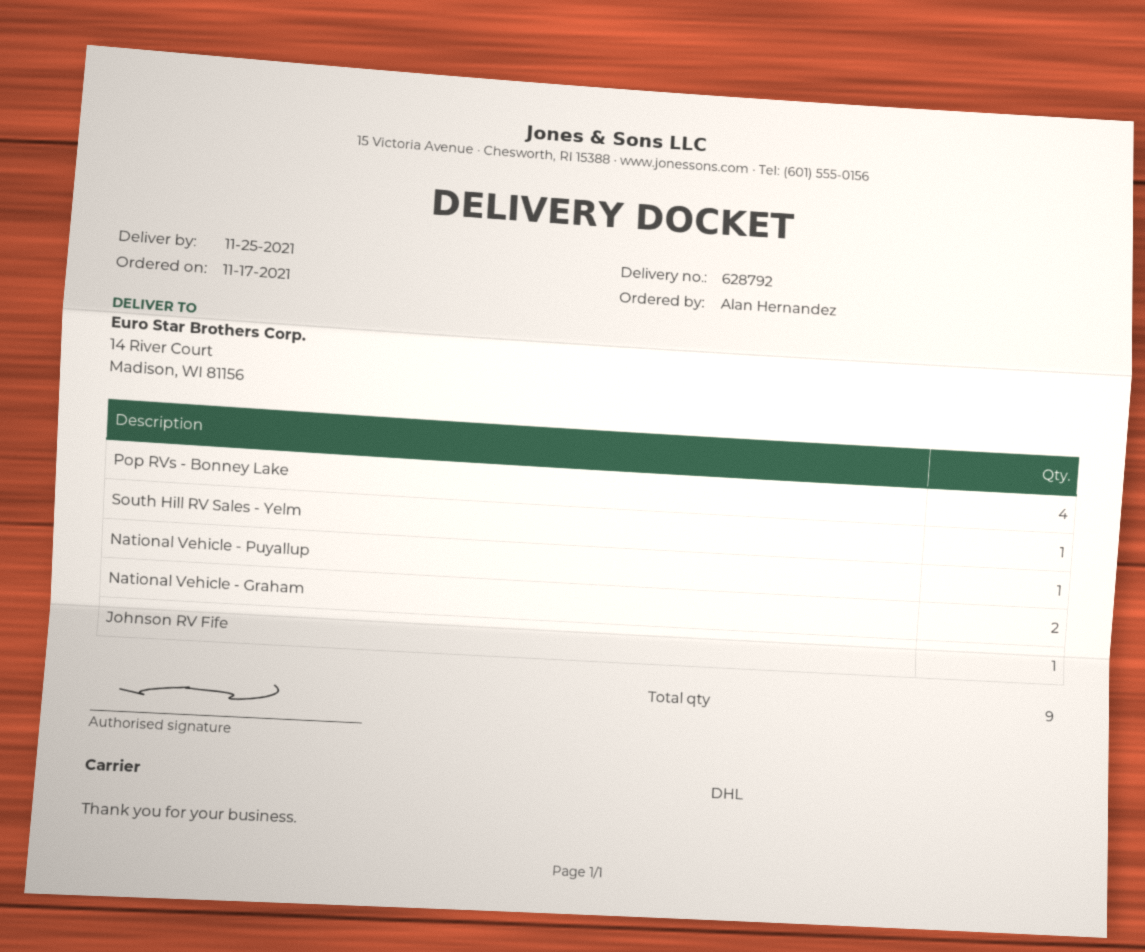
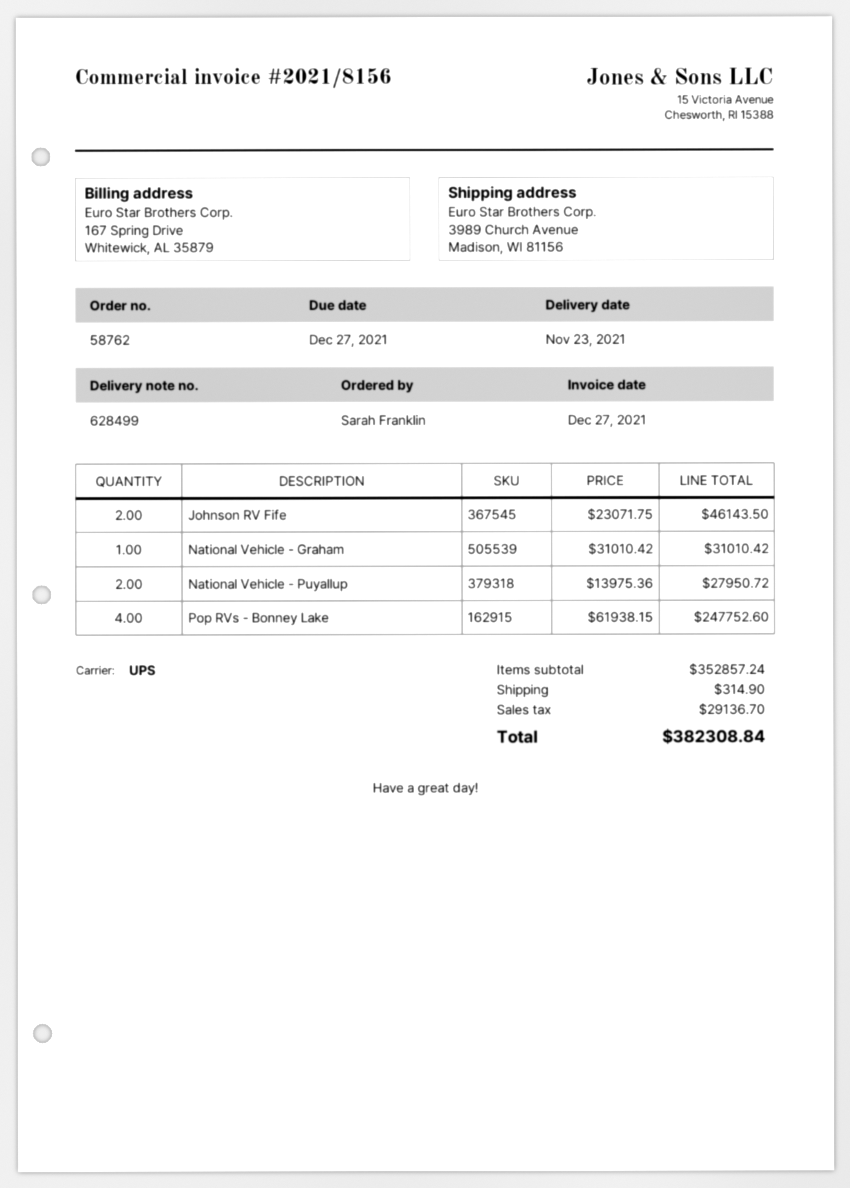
delivery note number: 628792 -> 628499
delivery date: 2021-11-25 -> 2021-11-23
ordered by: Alan Hernandez -> Sarah Franklin
shipping method: DHL -> UPS
ship to: 14 River Court, Madison, WI 81156 -> 3989 Church Avenue, Madison, WI 81156
South Hill RV Sales - Yelm: 1 -> none
National Vehicle - Puyallup: 1 -> 2
National Vehicle - Graham: 2 -> 1
Johnson RV Fife: 1 -> 2

